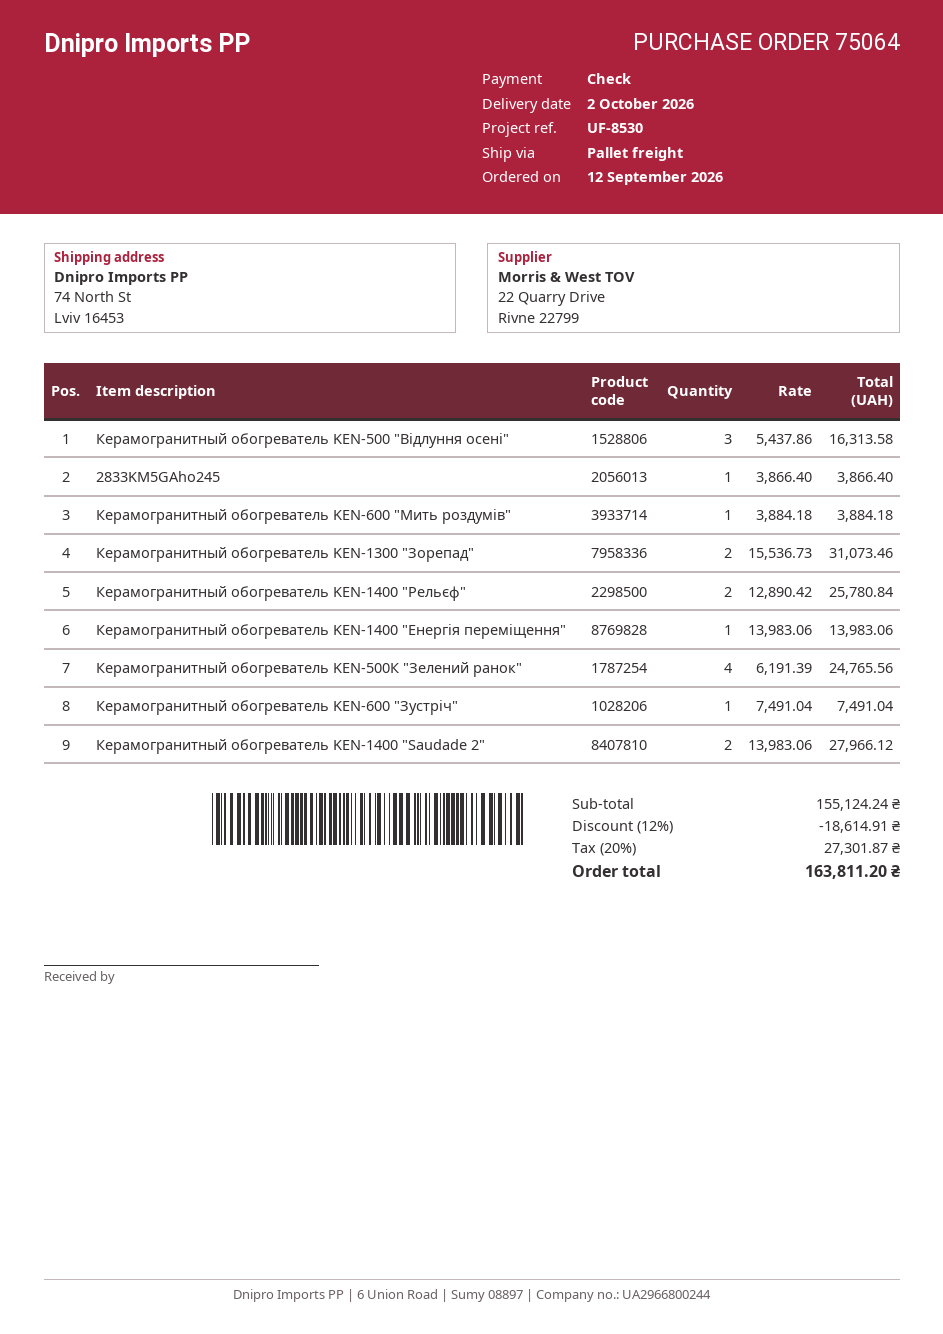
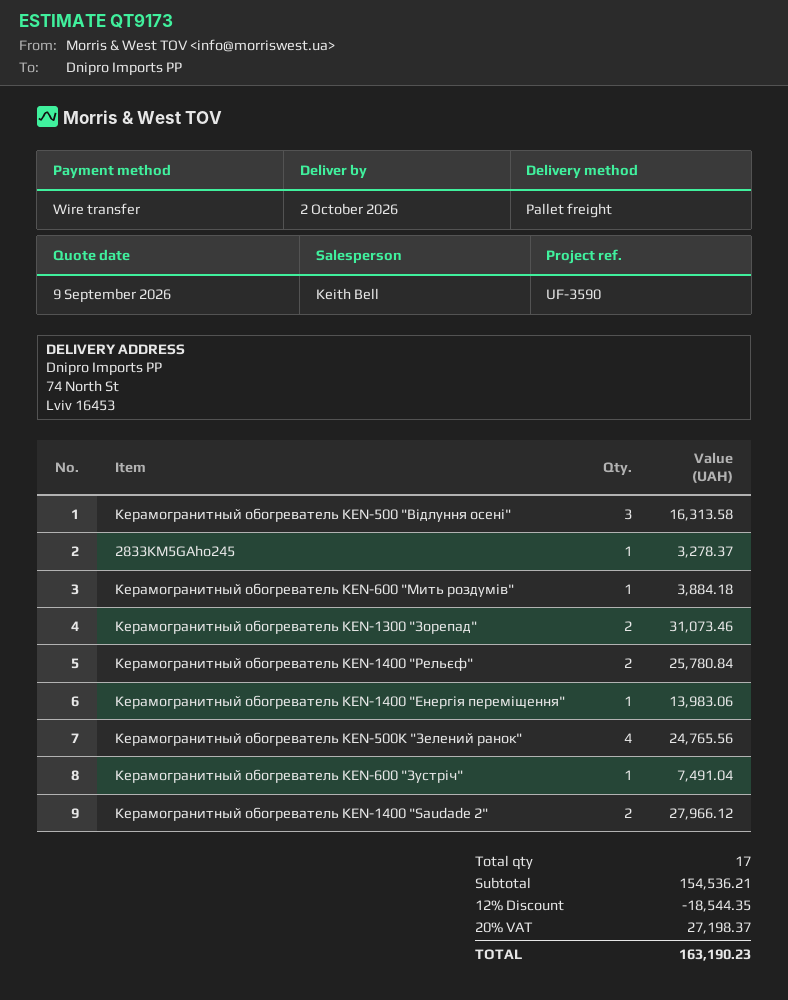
reference: UF-8530 -> UF-3590
payment method: cheque -> bank transfer
2833KM5GAho245: 1 for 3866.40 -> 1 for 3278.37
subtotal: 155124.24 -> 154536.21
discount: 12% = 18614.91 -> 12% = 18544.35
tax: 20% = 27301.87 -> 20% = 27198.37
total: 163811.20 -> 163190.23

